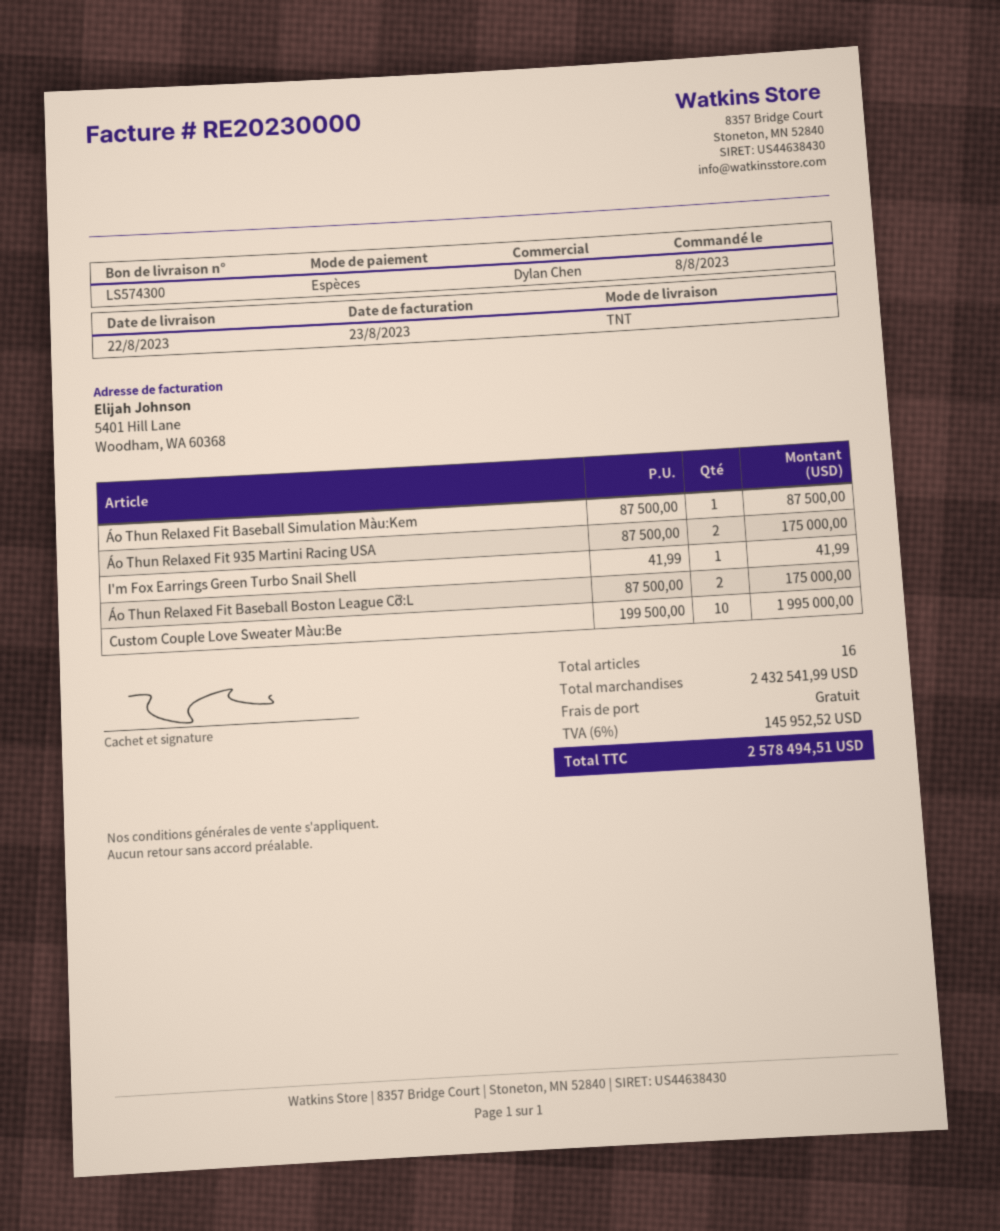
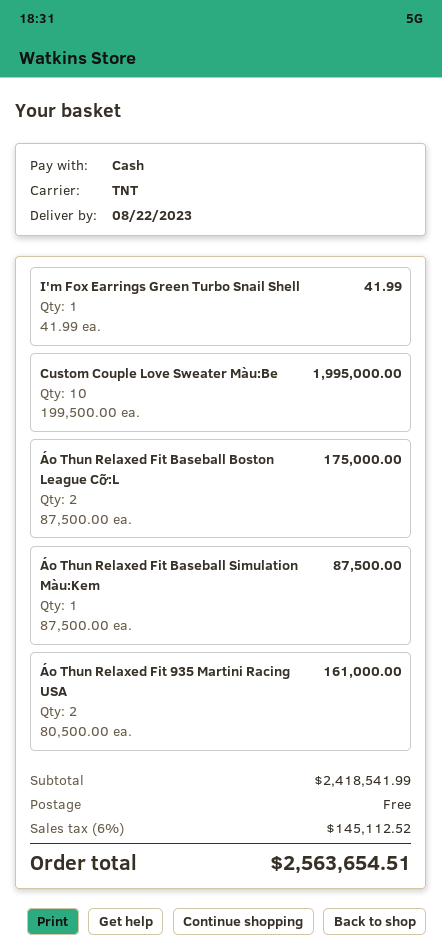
Áo Thun Relaxed Fit 935 Martini Racing USA: 2 x 87500.00 = 175000.00 -> 2 x 80500.00 = 161000.00
subtotal: 2432541.99 -> 2418541.99
tax: 6% = 145952.52 -> 6% = 145112.52
total: 2578494.51 -> 2563654.51

